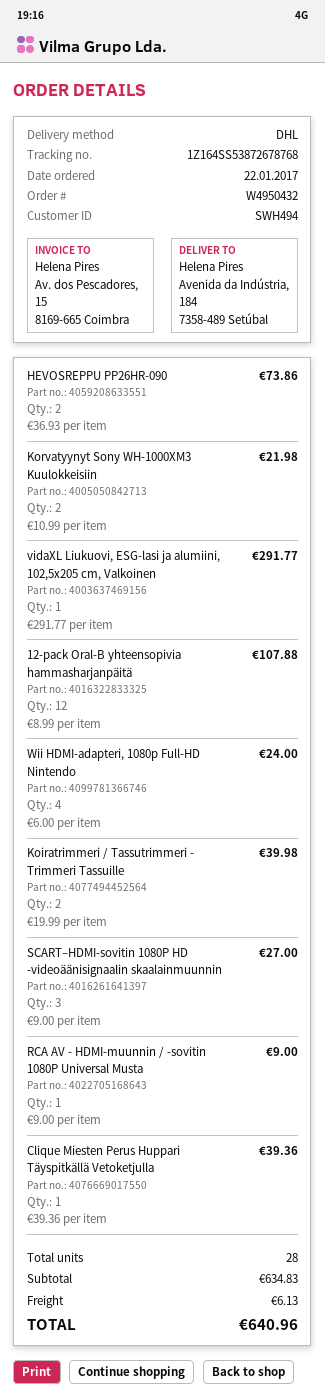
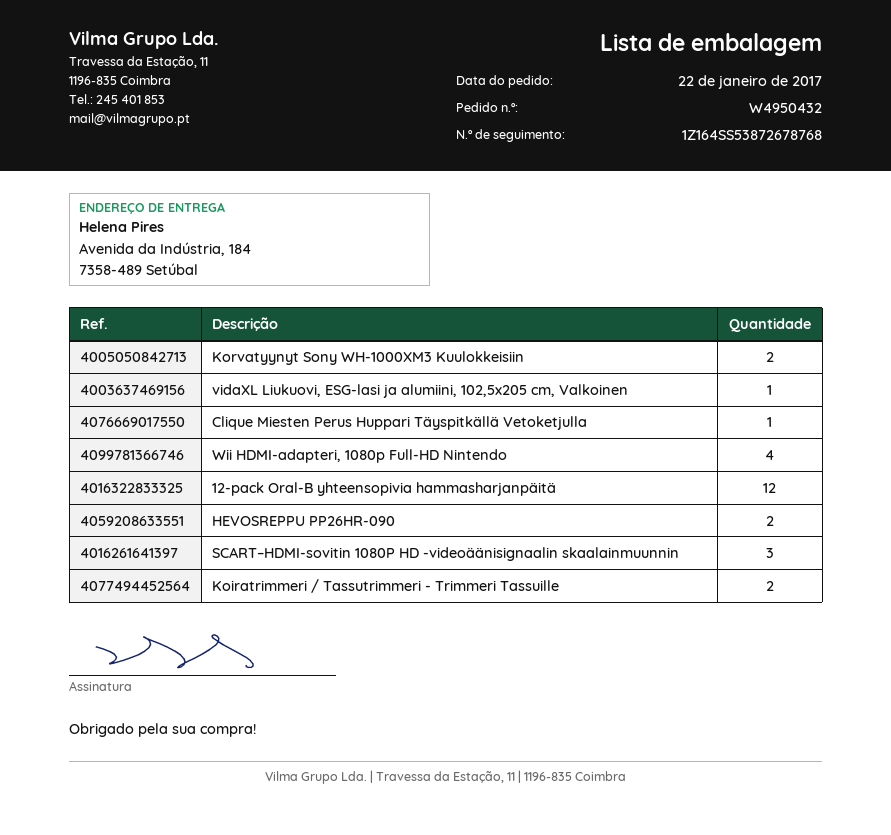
RCA AV - HDMI-muunnin / -sovitin 1080P Universal Musta: 1 -> none

